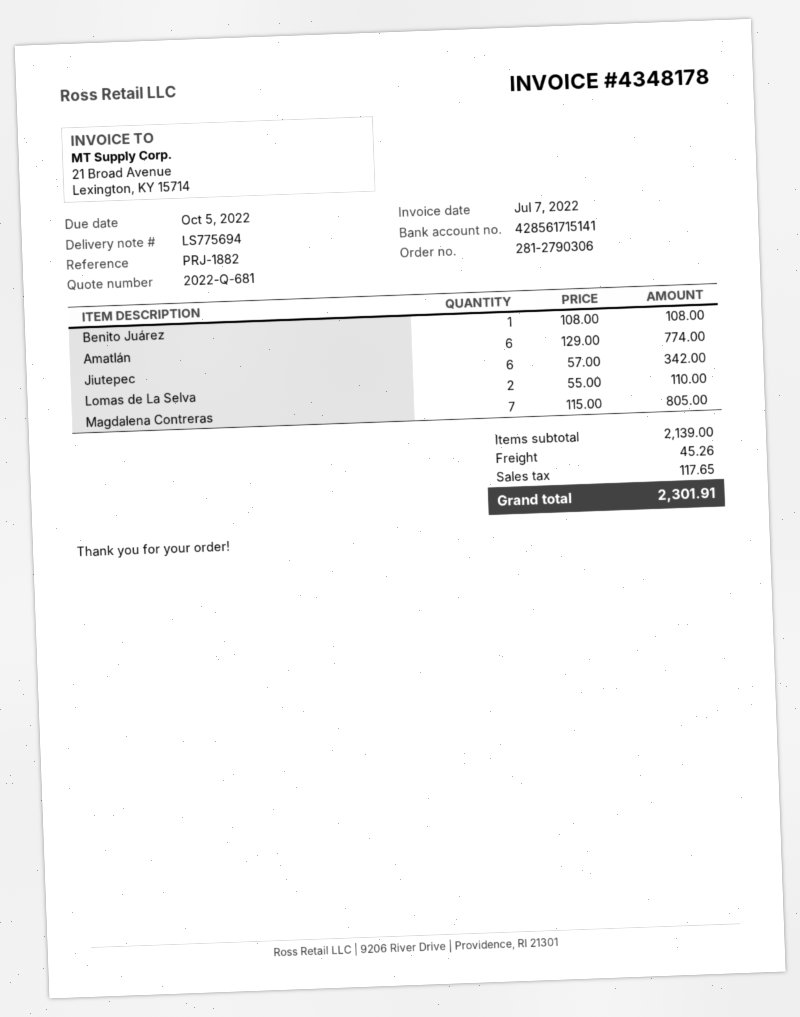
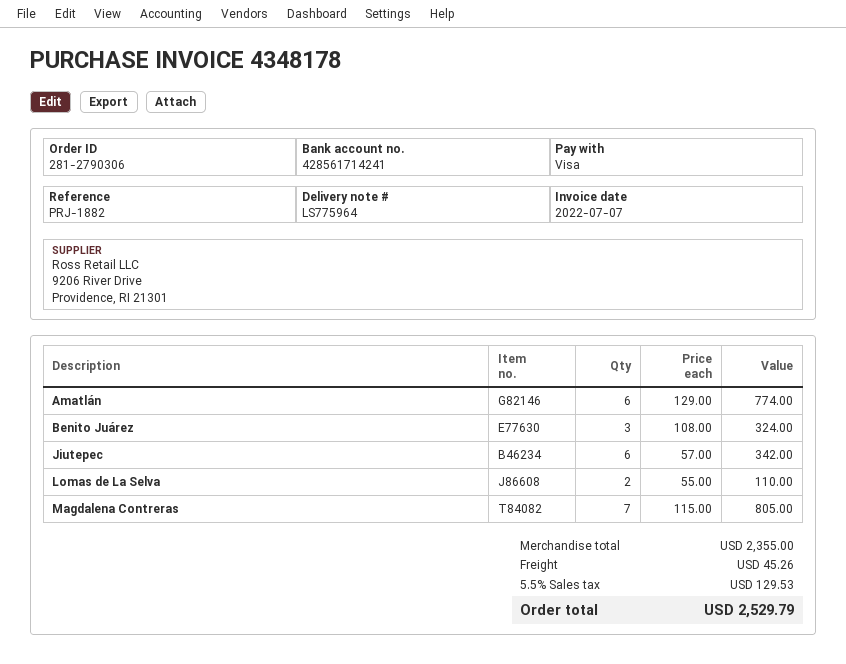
delivery note number: LS775694 -> LS775964
bank account: 428561715141 -> 428561714241
Benito Juárez: 1 x 108.00 = 108.00 -> 3 x 108.00 = 324.00
subtotal: 2139.00 -> 2355.00
tax: 117.65 -> 129.53
total: 2301.91 -> 2529.79

